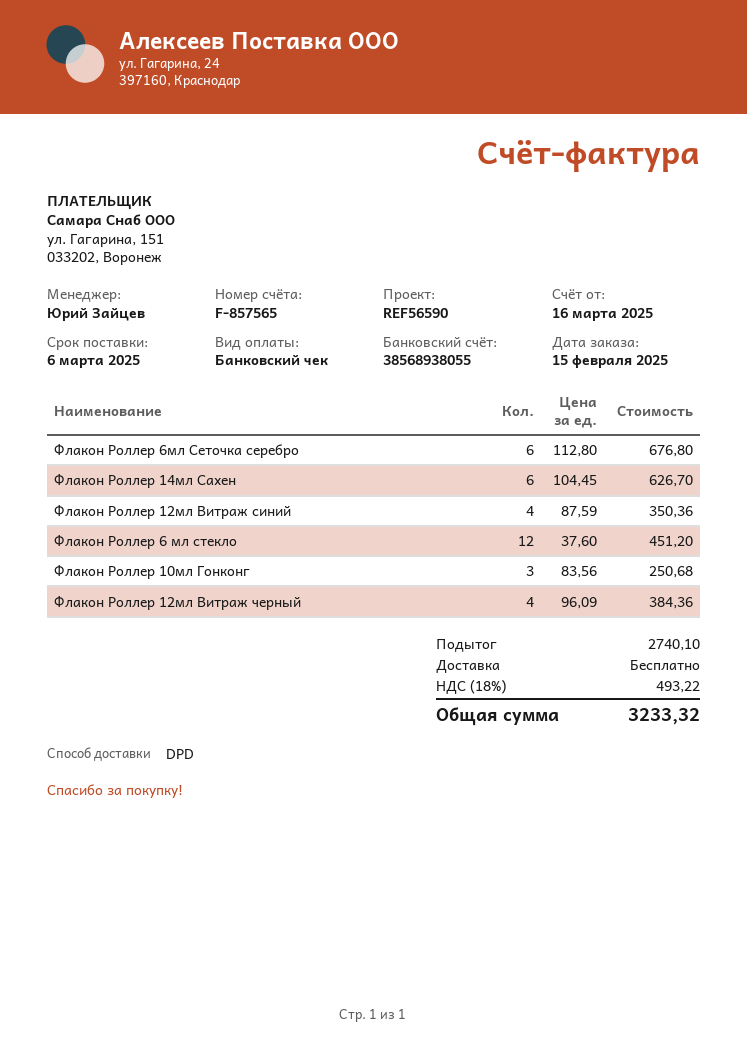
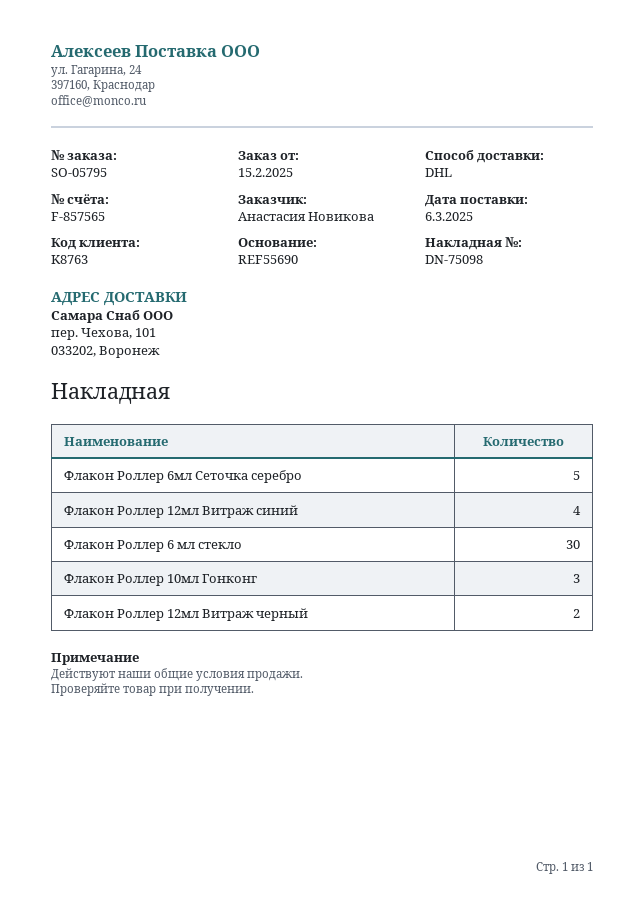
reference: REF56590 -> REF55690
shipping method: DPD -> DHL
Флакон Роллер 6мл Сеточка серебро: 6 -> 5
Флакон Роллер 14мл Сахен: 6 -> none
Флакон Роллер 6 мл стекло: 12 -> 30
Флакон Роллер 12мл Витраж черный: 4 -> 2

